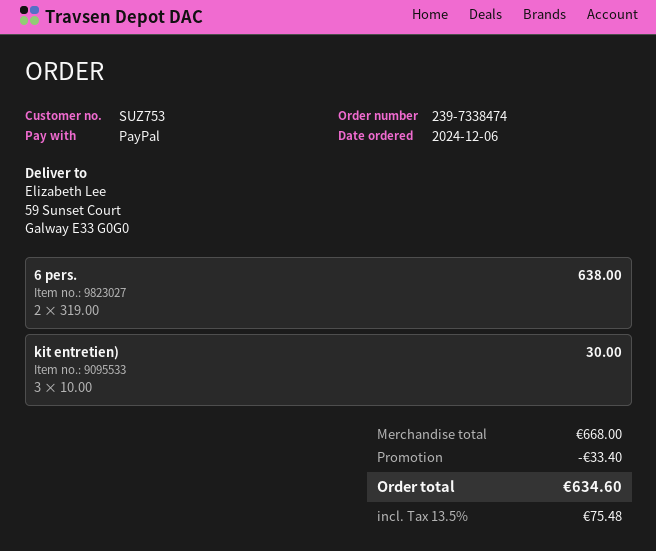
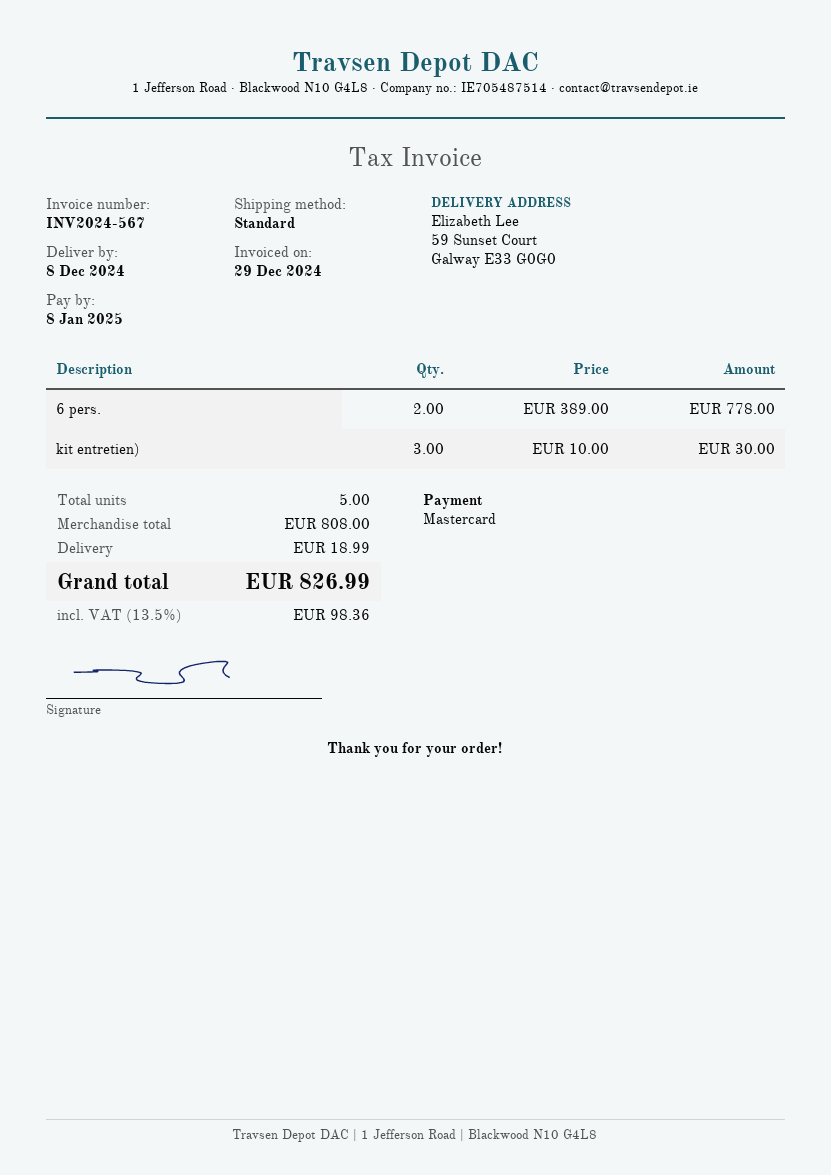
payment method: PayPal -> Mastercard
6 pers.: 2 x 319.00 = 638.00 -> 2 x 389.00 = 778.00
subtotal: 668.00 -> 808.00
discount: 33.40 -> none
shipping: none -> 18.99
tax: 13.5% = 75.48 -> 13.5% = 98.36
total: 634.60 -> 826.99

